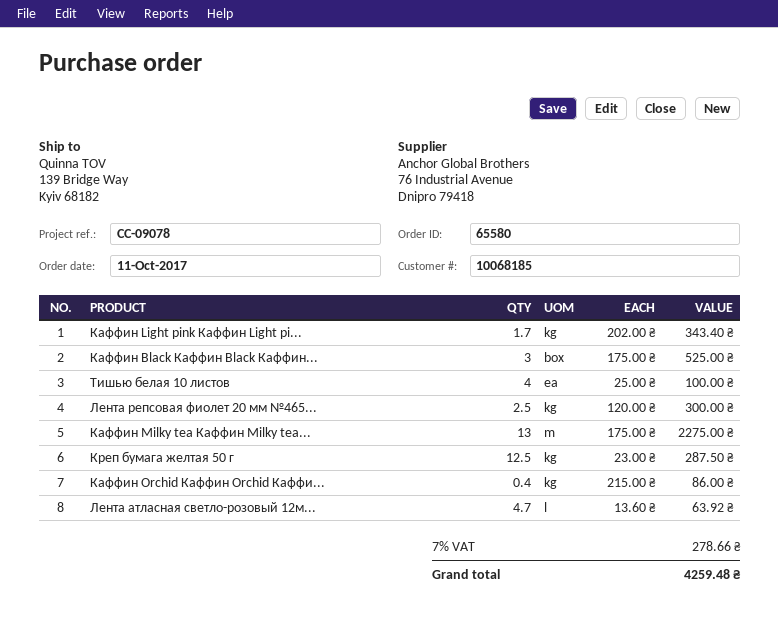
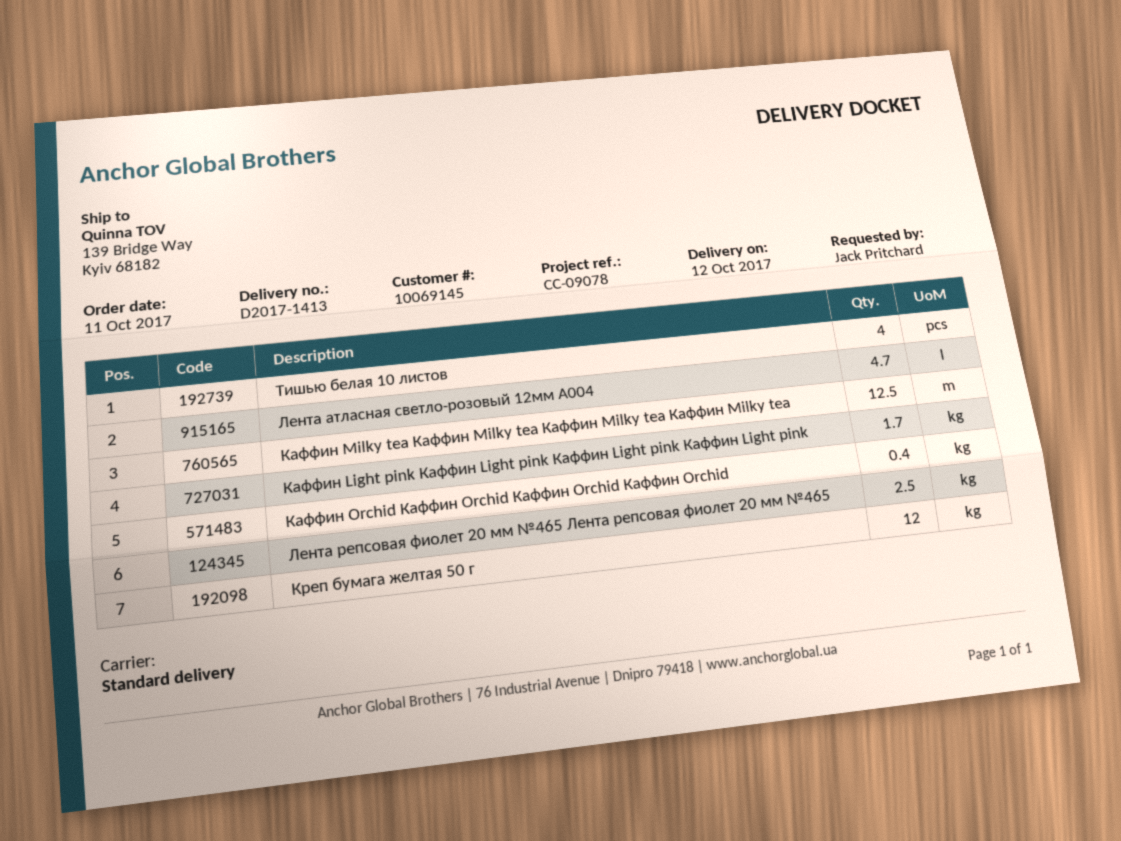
customer number: 10068185 -> 10069145
Каффин Black Каффин Black Каффин...: 3 -> none
Каффин Milky tea Каффин Milky tea...: 13 -> 12.5
Креп бумага желтая 50 г: 12.5 -> 12

